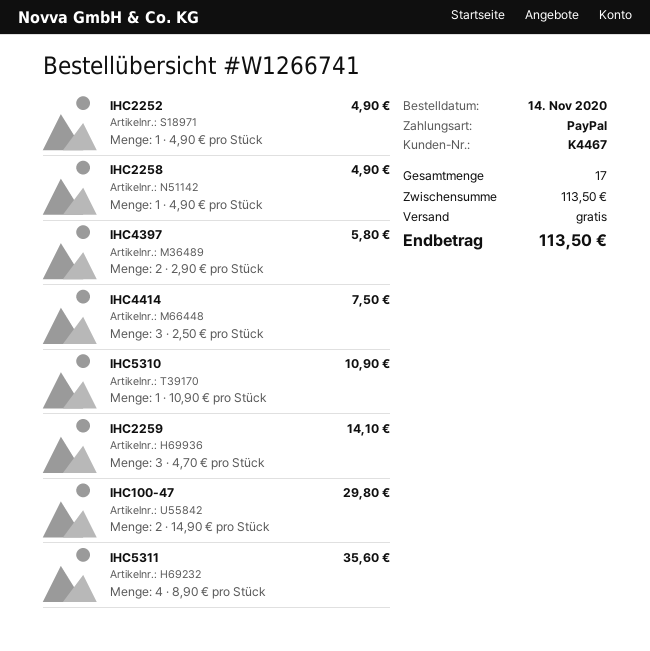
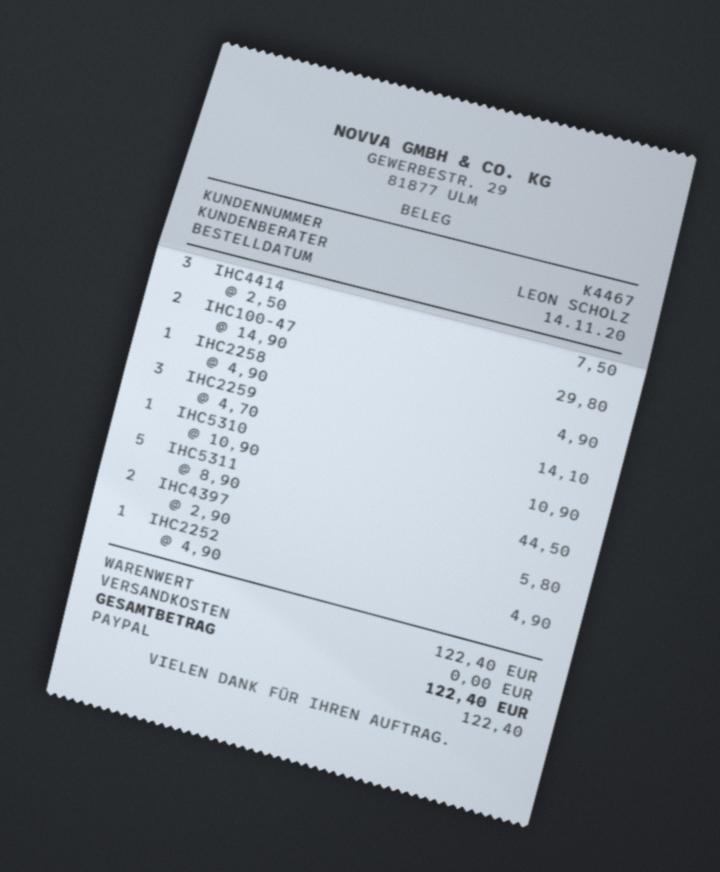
IHC5311: 4 x 8.90 = 35.60 -> 5 x 8.90 = 44.50
subtotal: 113.50 -> 122.40
total: 113.50 -> 122.40

